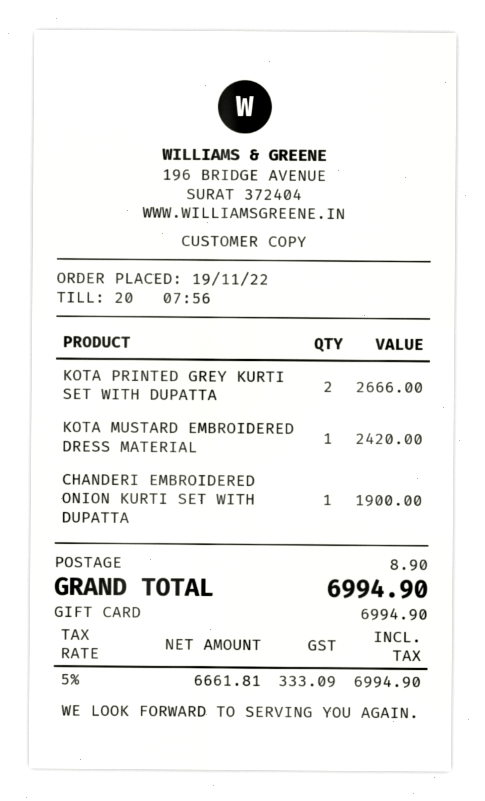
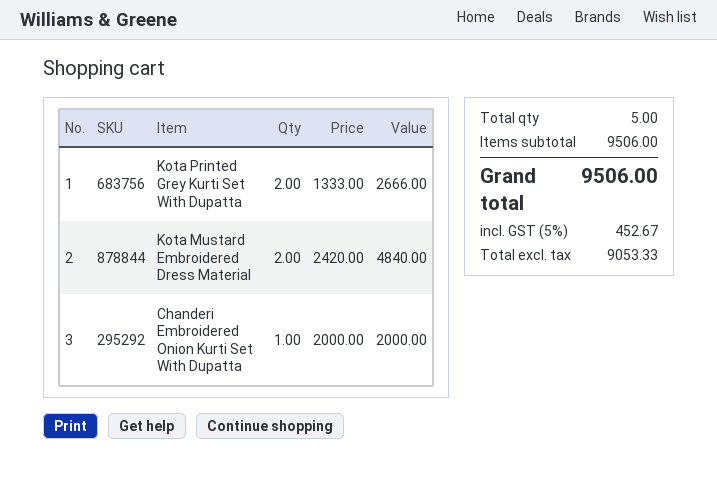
KOTA MUSTARD EMBROIDERED DRESS MATERIAL: 1 for 2420.00 -> 2 for 4840.00
CHANDERI EMBROIDERED ONION KURTI SET WITH DUPATTA: 1 for 1900.00 -> 1 for 2000.00
shipping: 8.90 -> none
net: 6661.81 -> 9053.33
tax: 5% = 333.09 -> 5% = 452.67
total: 6994.90 -> 9506.00

